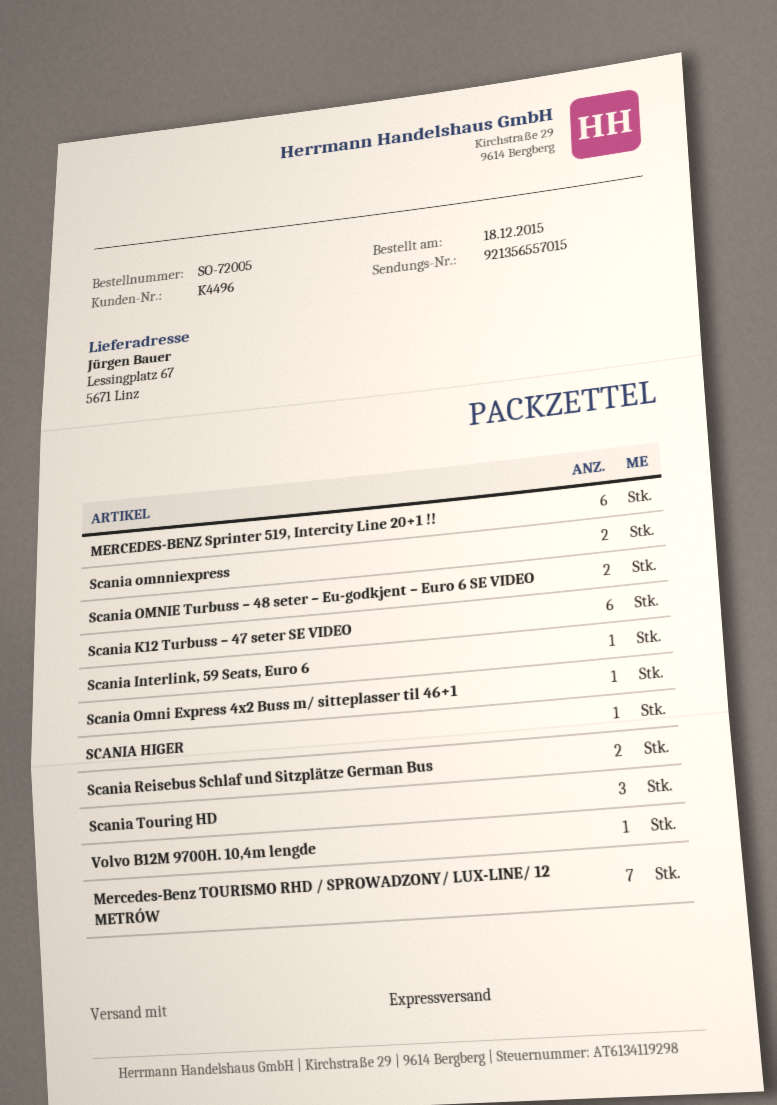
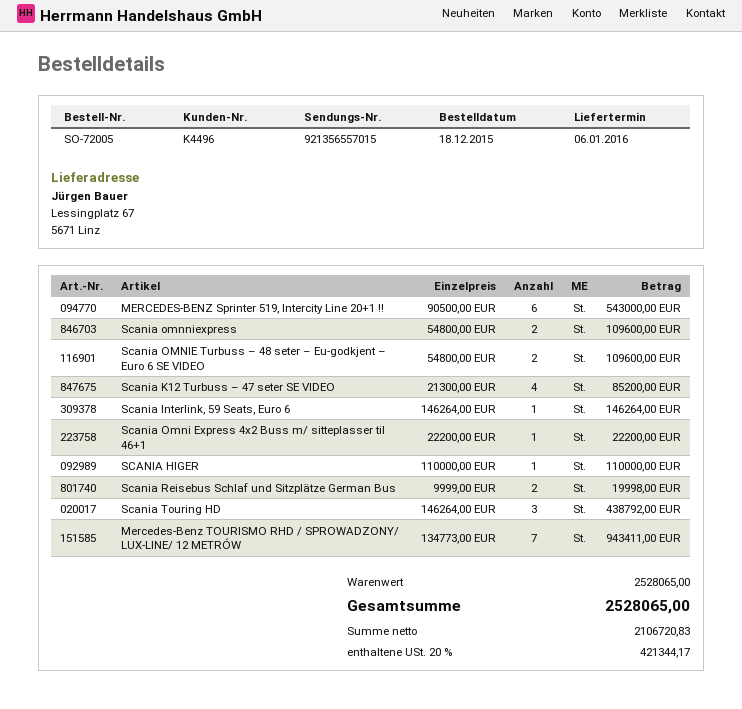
Scania K12 Turbuss – 47 seter SE VIDEO: 6 -> 4
Volvo B12M 9700H. 10,4m lengde: 1 -> none

